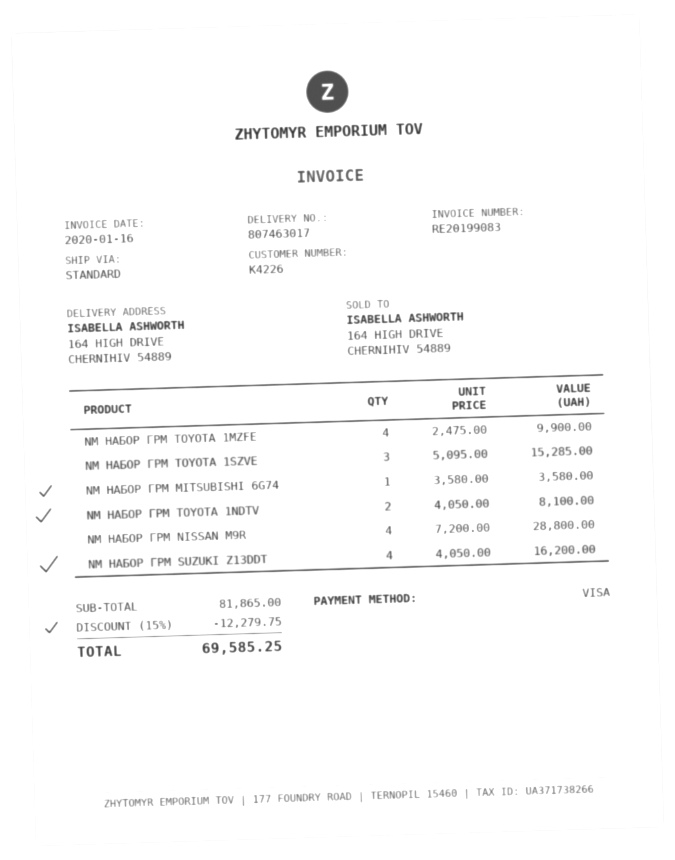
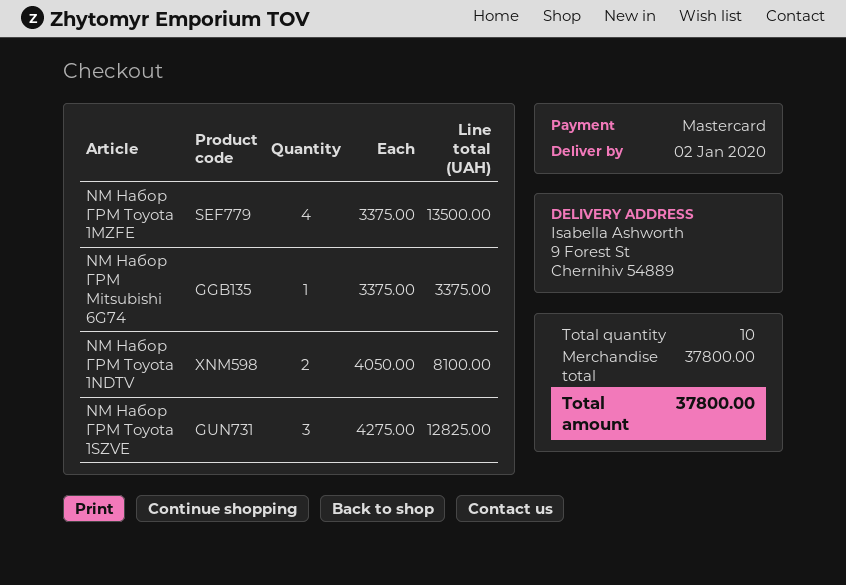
payment method: Visa -> Mastercard
ship to: 164 HIGH DRIVE, CHERNIHIV 54889 -> 9 Forest St, Chernihiv 54889
NM НАБОР ГРМ TOYOTA 1MZFE: 4 x 2475.00 = 9900.00 -> 4 x 3375.00 = 13500.00
NM НАБОР ГРМ TOYOTA 1SZVE: 3 x 5095.00 = 15285.00 -> 3 x 4275.00 = 12825.00
NM НАБОР ГРМ MITSUBISHI 6G74: 1 x 3580.00 = 3580.00 -> 1 x 3375.00 = 3375.00
NM НАБОР ГРМ NISSAN M9R: 4 x 7200.00 = 28800.00 -> none
NM НАБОР ГРМ SUZUKI Z13DDT: 4 x 4050.00 = 16200.00 -> none
subtotal: 81865.00 -> 37800.00
discount: 15% = 12279.75 -> none
total: 69585.25 -> 37800.00

